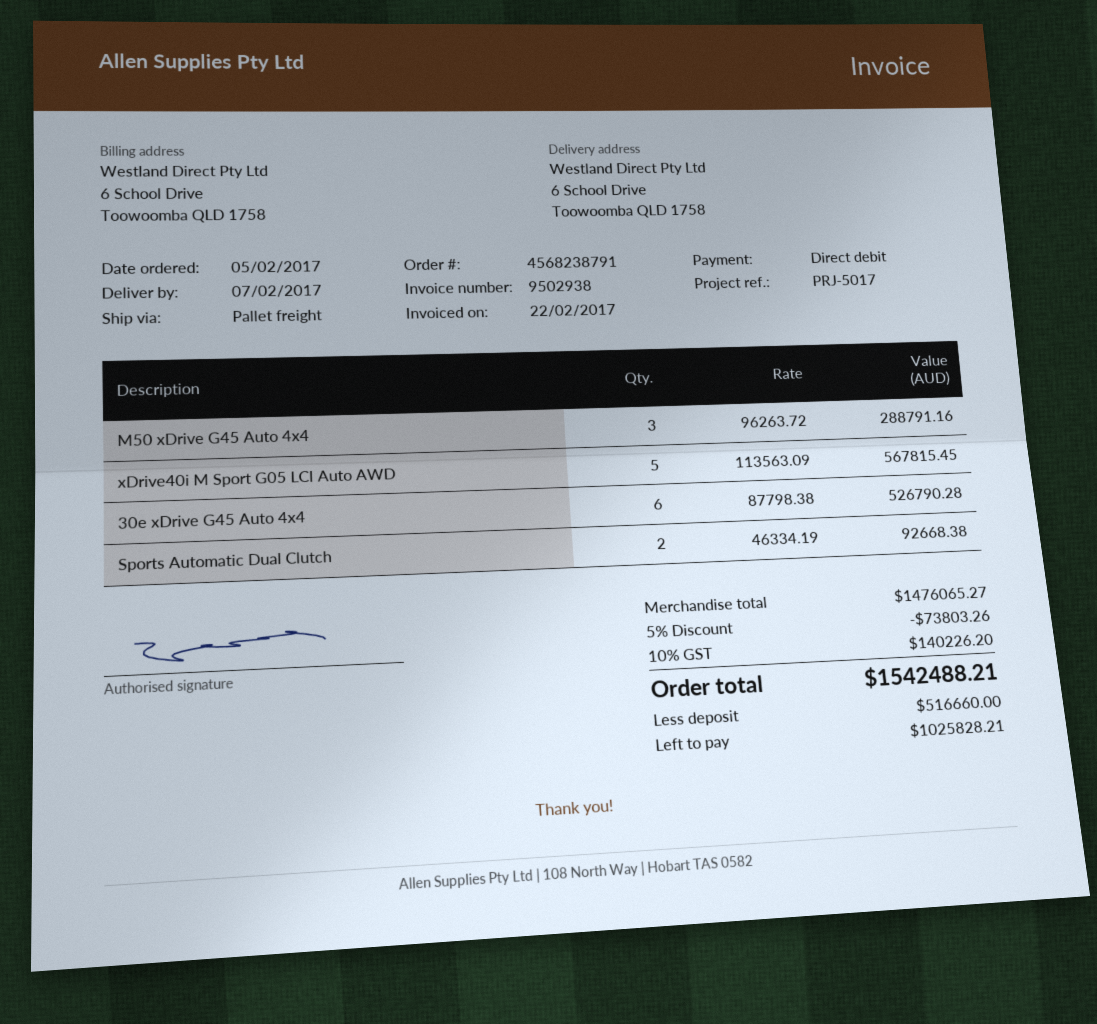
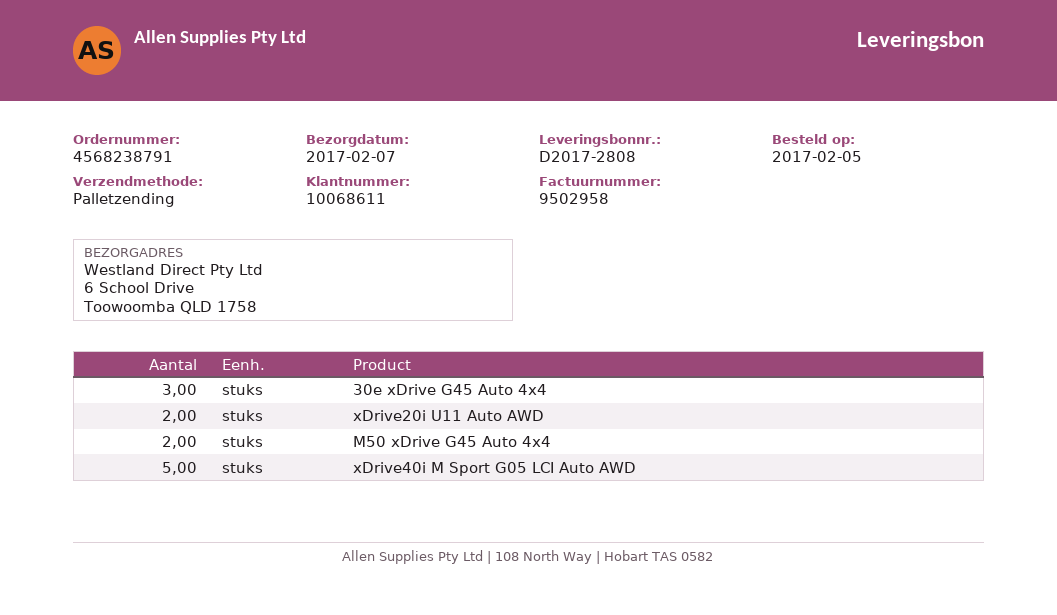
invoice number: 9502938 -> 9502958
M50 xDrive G45 Auto 4x4: 3 -> 2
30e xDrive G45 Auto 4x4: 6 -> 3
Sports Automatic Dual Clutch: 2 -> none
xDrive20i U11 Auto AWD: none -> 2

